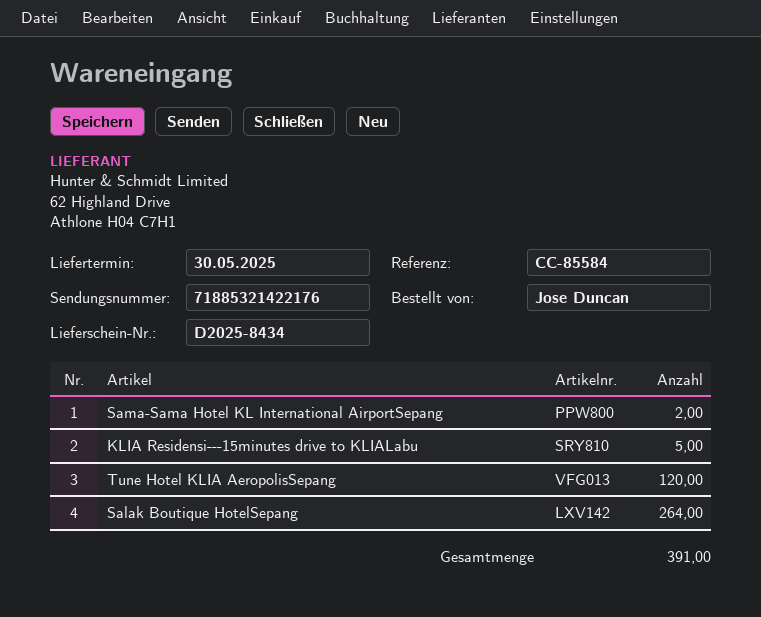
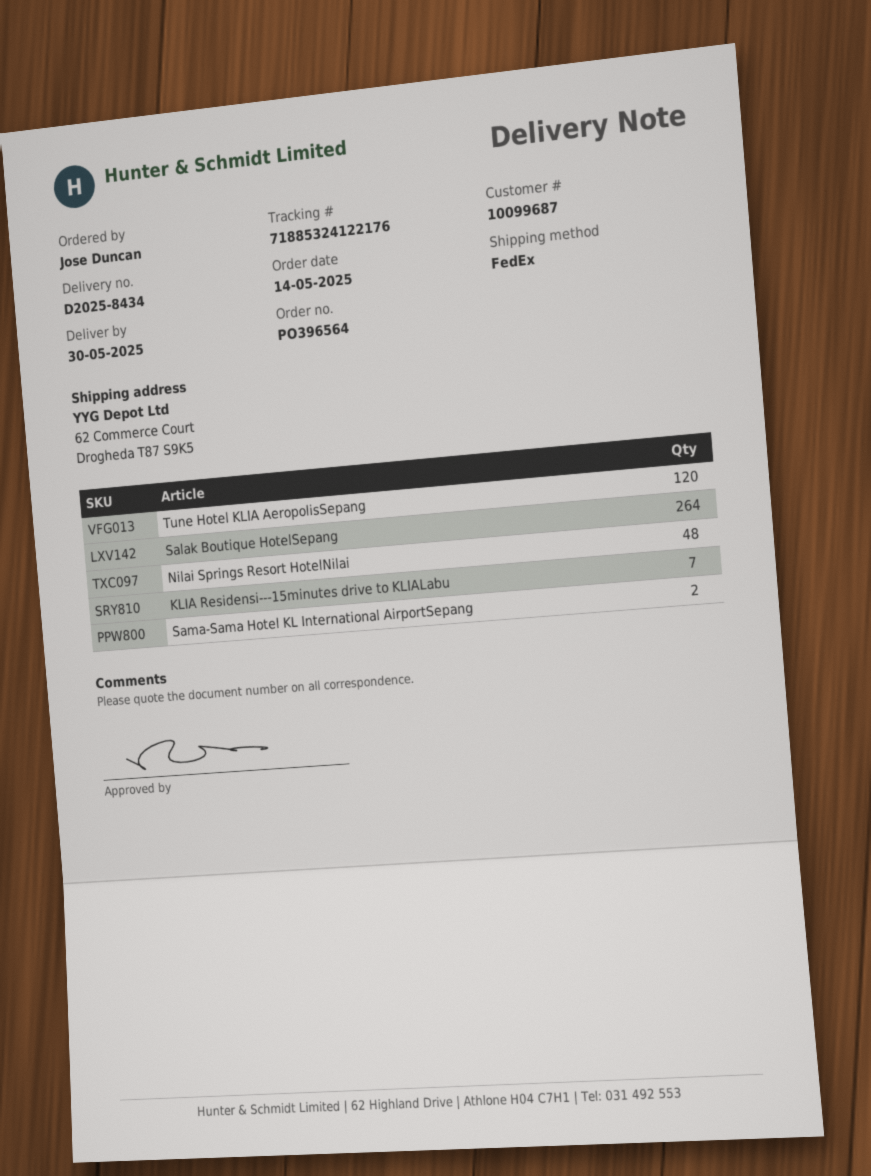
tracking number: 71885321422176 -> 71885324122176
KLIA Residensi---15minutes drive to KLIALabu: 5 -> 7
Nilai Springs Resort HotelNilai: none -> 48

